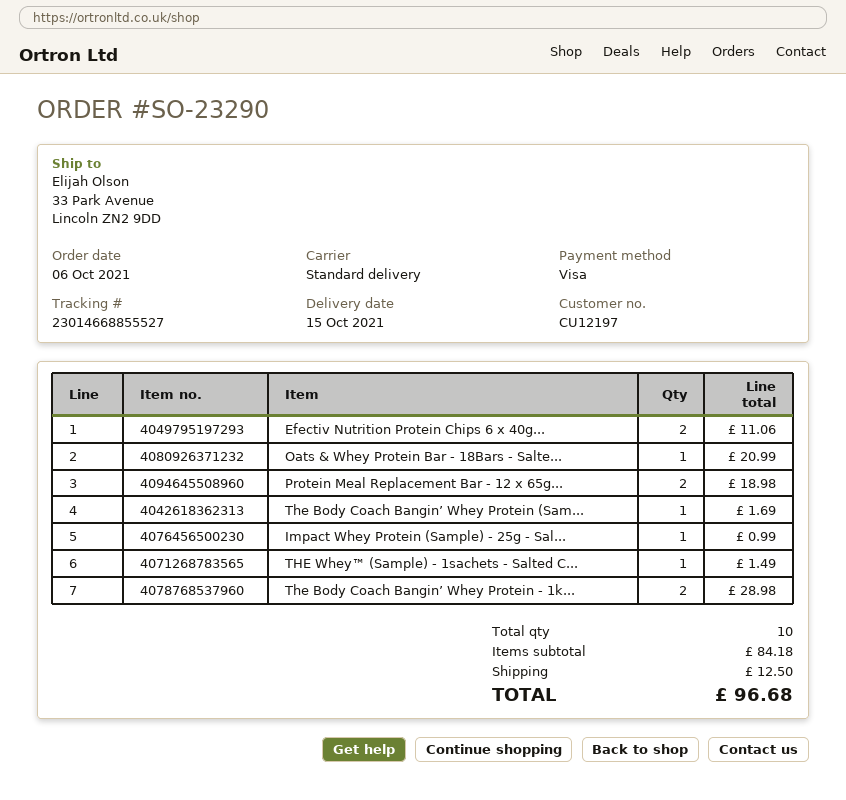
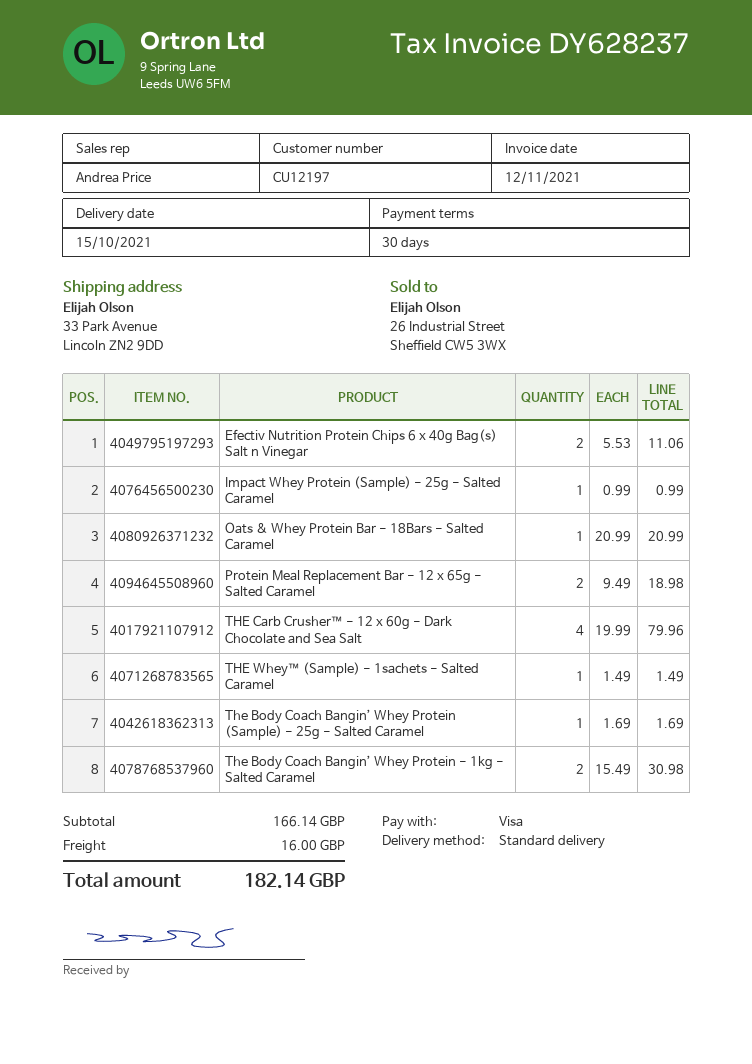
The Body Coach Bangin’ Whey Protein - 1k...: 2 for 28.98 -> 2 for 30.98
THE Carb Crusher™ - 12 x 60g - Dark Chocolate and Sea Salt: none -> 4 for 79.96
subtotal: 84.18 -> 166.14
shipping: 12.50 -> 16.00
total: 96.68 -> 182.14

